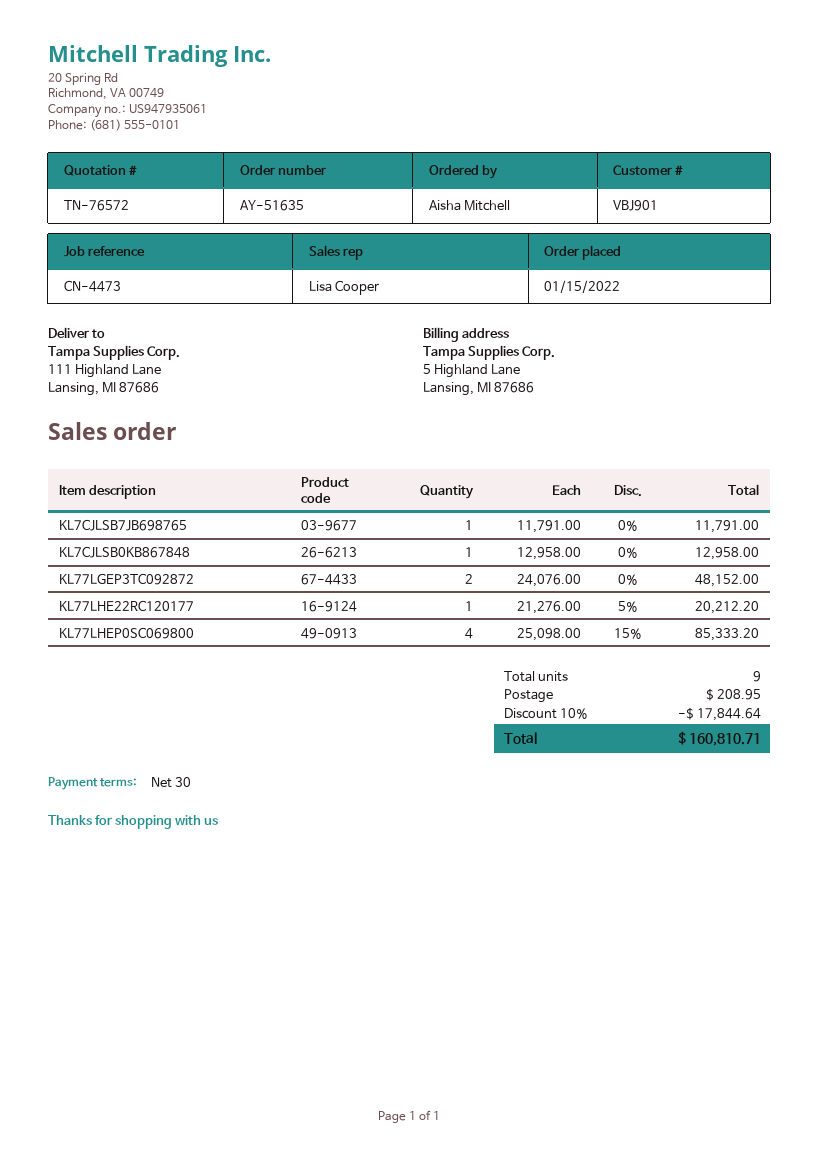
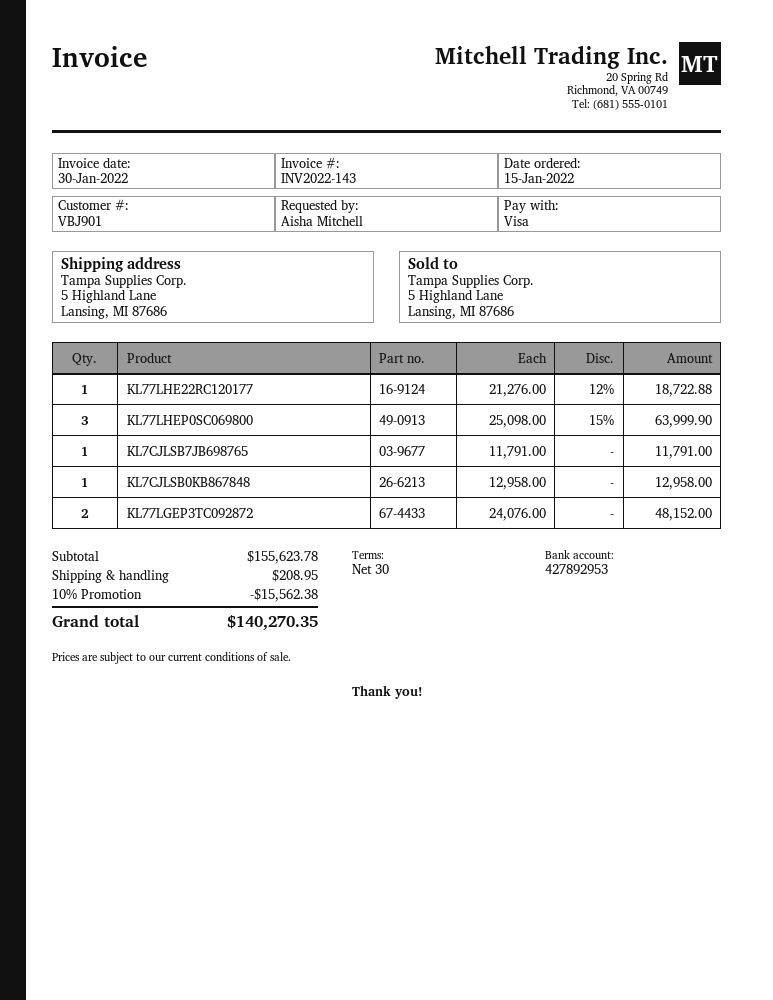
ship to: 111 Highland Lane, Lansing, MI 87686 -> 5 Highland Lane, Lansing, MI 87686
KL77LHE22RC120177: 1 x 21276.00 - 5% = 20212.20 -> 1 x 21276.00 - 12% = 18722.88
KL77LHEP0SC069800: 4 x 25098.00 - 15% = 85333.20 -> 3 x 25098.00 - 15% = 63999.90
discount: 10% = 17844.64 -> 10% = 15562.38
total: 160810.71 -> 140270.35

